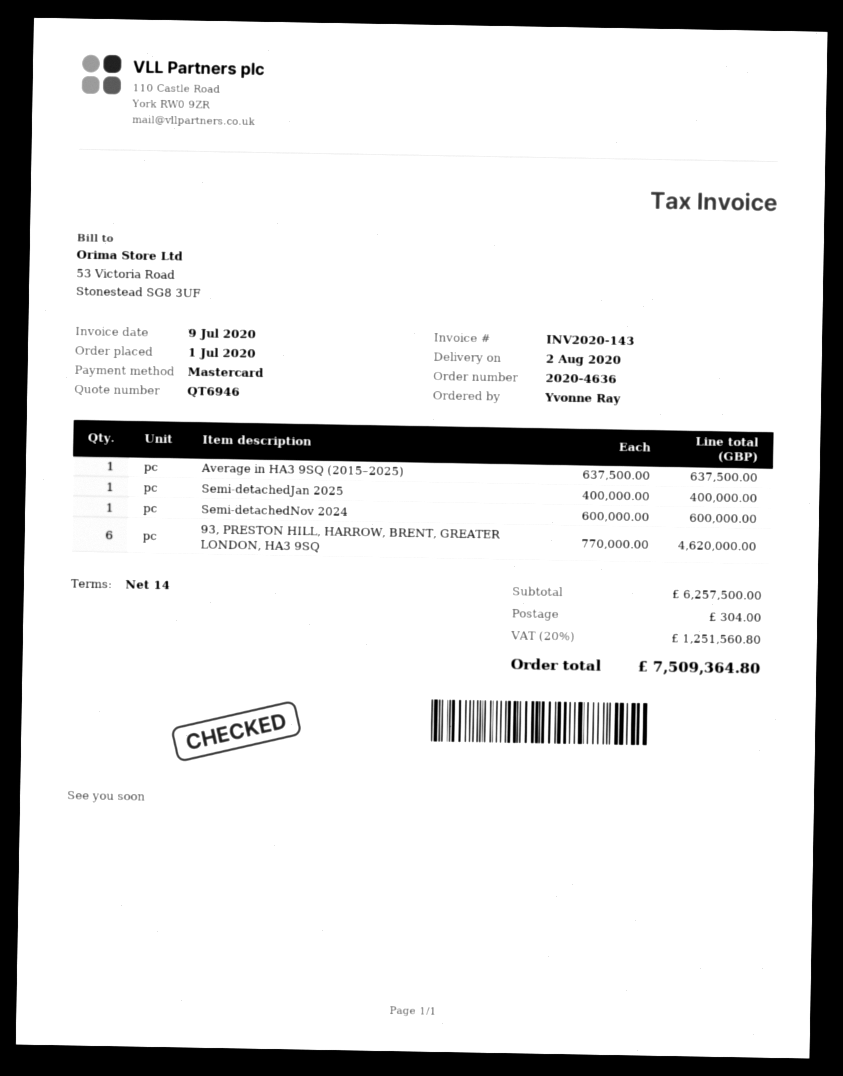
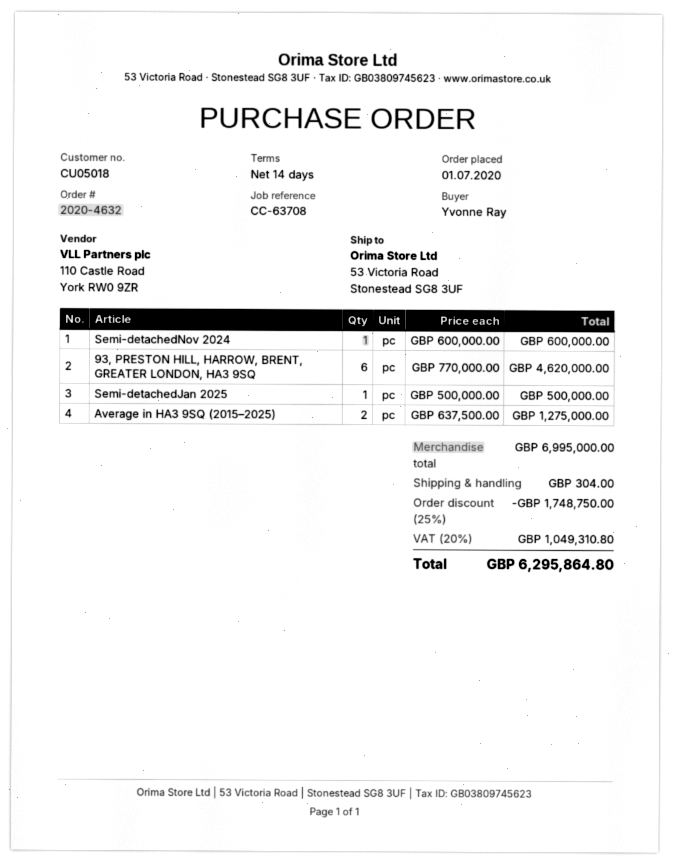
order number: 2020-4636 -> 2020-4632
Average in HA3 9SQ (2015–2025): 1 x 637500.00 = 637500.00 -> 2 x 637500.00 = 1275000.00
Semi-detachedJan 2025: 1 x 400000.00 = 400000.00 -> 1 x 500000.00 = 500000.00
subtotal: 6257500.00 -> 6995000.00
discount: none -> 25% = 1748750.00
tax: 20% = 1251560.80 -> 20% = 1049310.80
total: 7509364.80 -> 6295864.80

